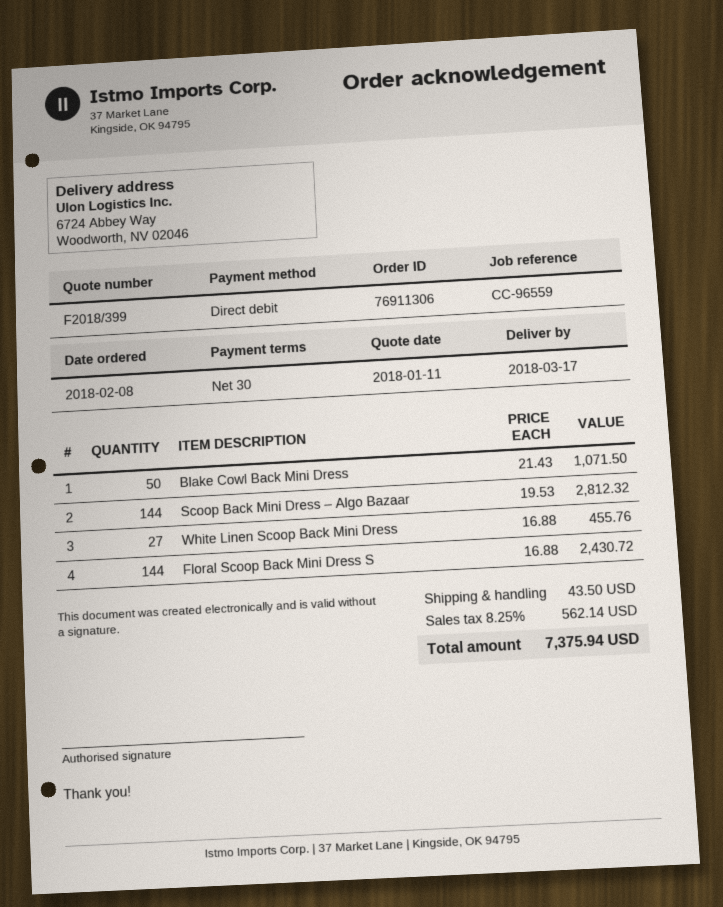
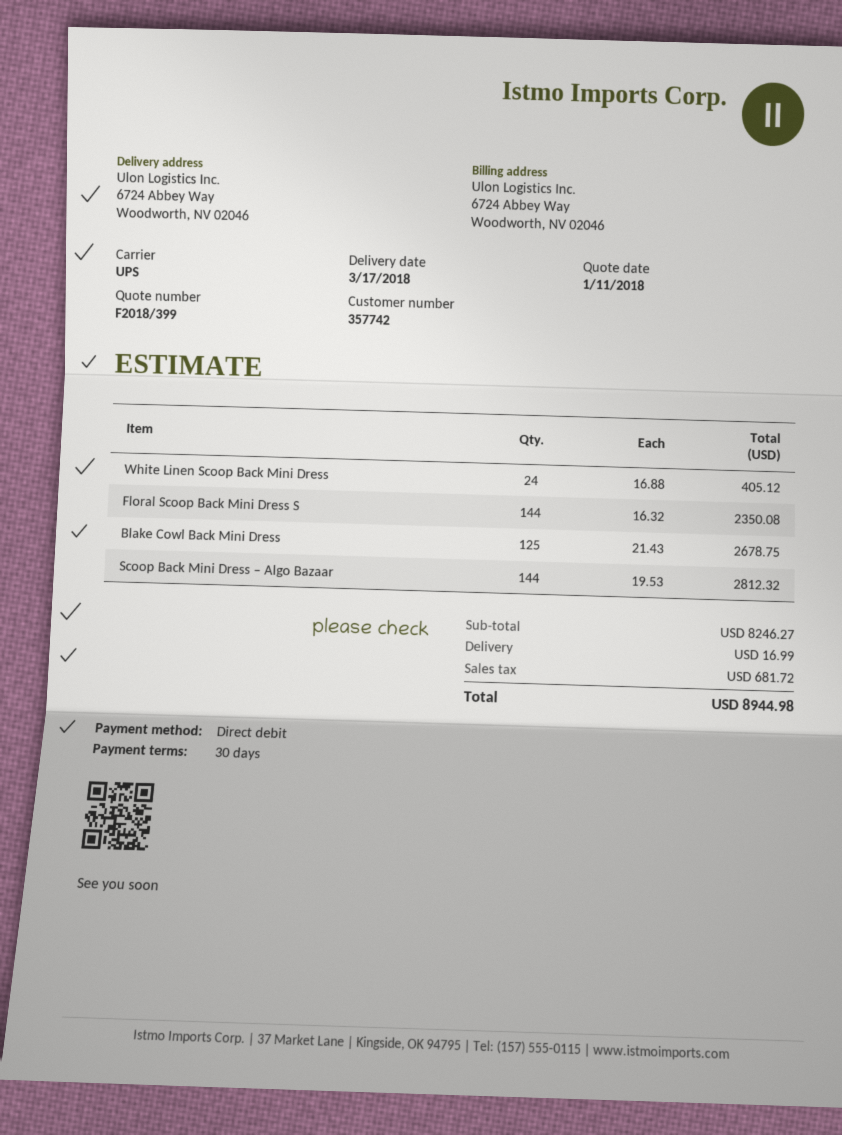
Blake Cowl Back Mini Dress: 50 x 21.43 = 1071.50 -> 125 x 21.43 = 2678.75
White Linen Scoop Back Mini Dress: 27 x 16.88 = 455.76 -> 24 x 16.88 = 405.12
Floral Scoop Back Mini Dress S: 144 x 16.88 = 2430.72 -> 144 x 16.32 = 2350.08
shipping: 43.50 -> 16.99
tax: 562.14 -> 681.72
total: 7375.94 -> 8944.98

